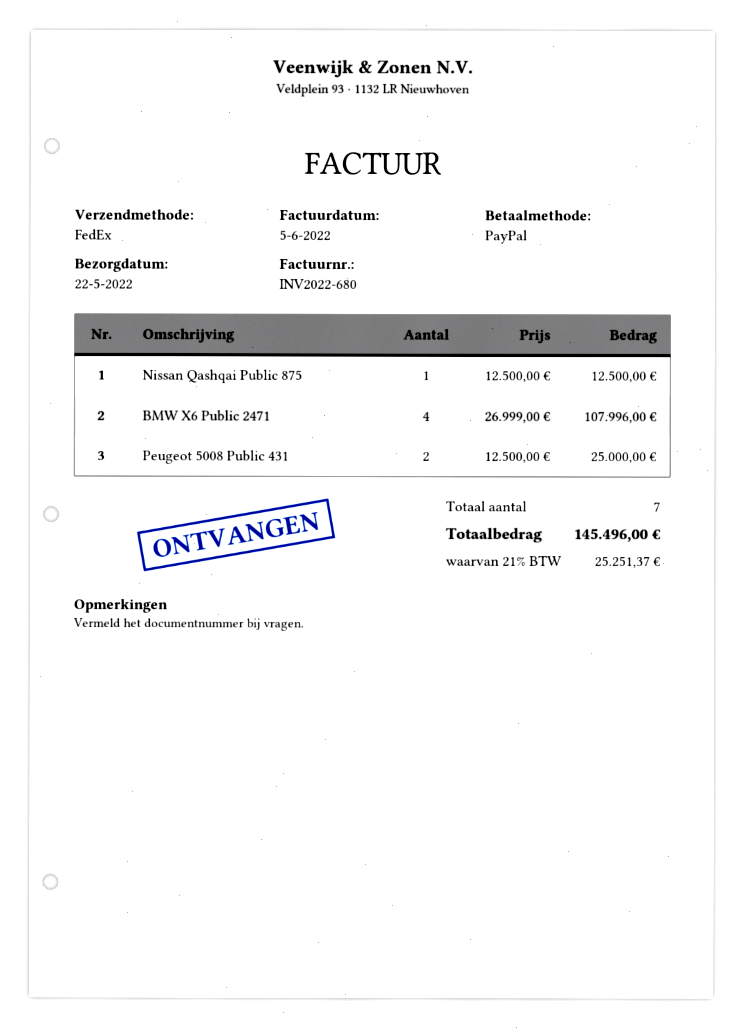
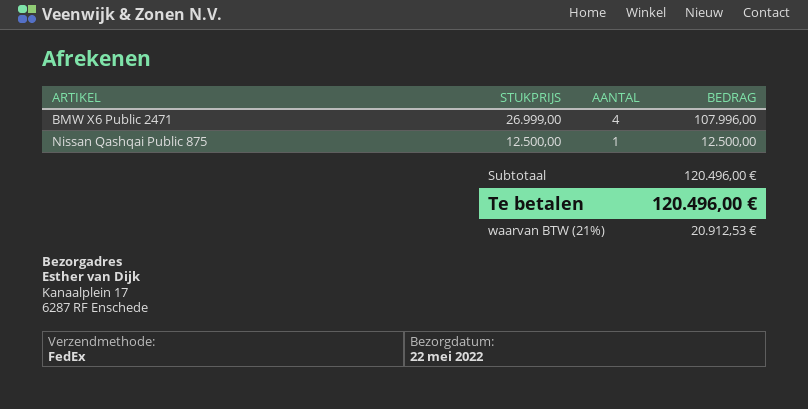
Peugeot 5008 Public 431: 2 x 12500.00 = 25000.00 -> none
tax: 21% = 25251.37 -> 21% = 20912.53
total: 145496.00 -> 120496.00

